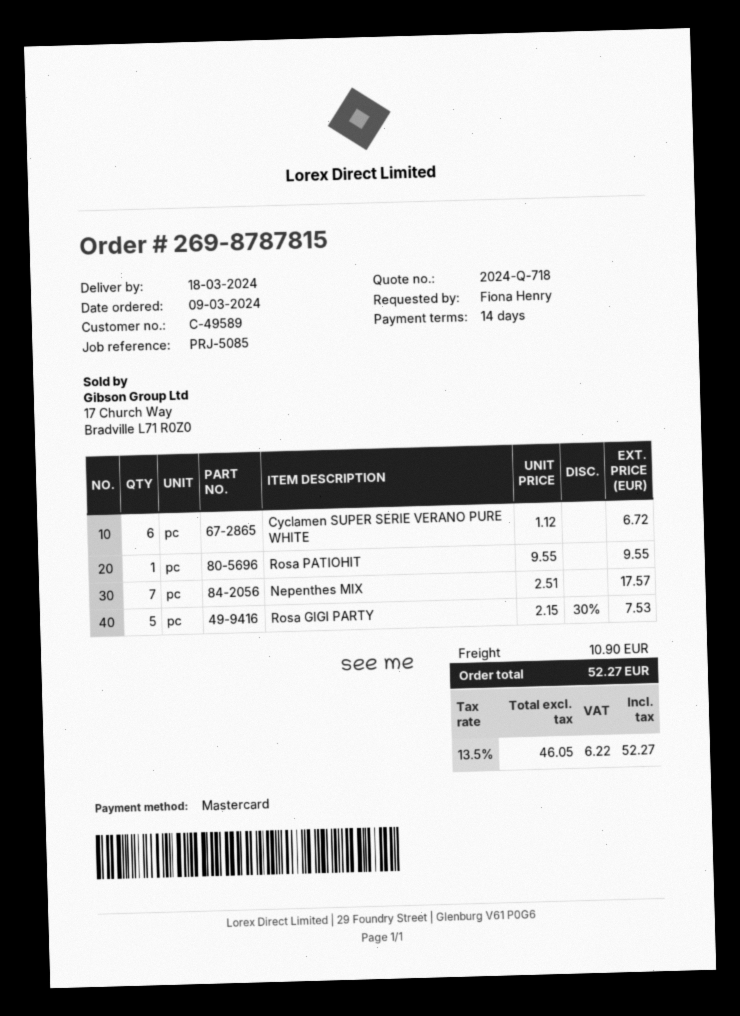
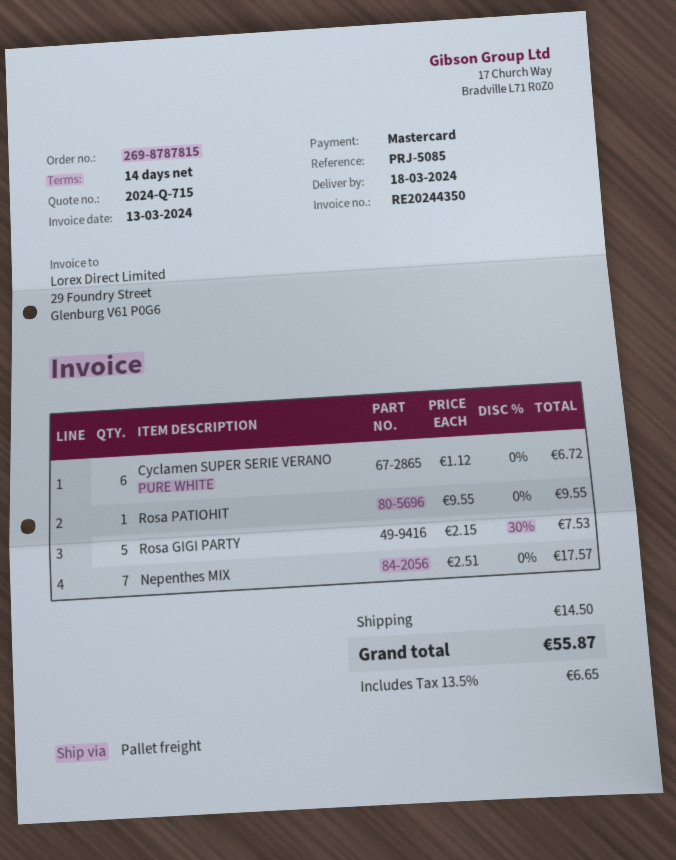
quote number: 2024-Q-718 -> 2024-Q-715
shipping: 10.90 -> 14.50
tax: 13.5% = 6.22 -> 13.5% = 6.65
total: 52.27 -> 55.87

